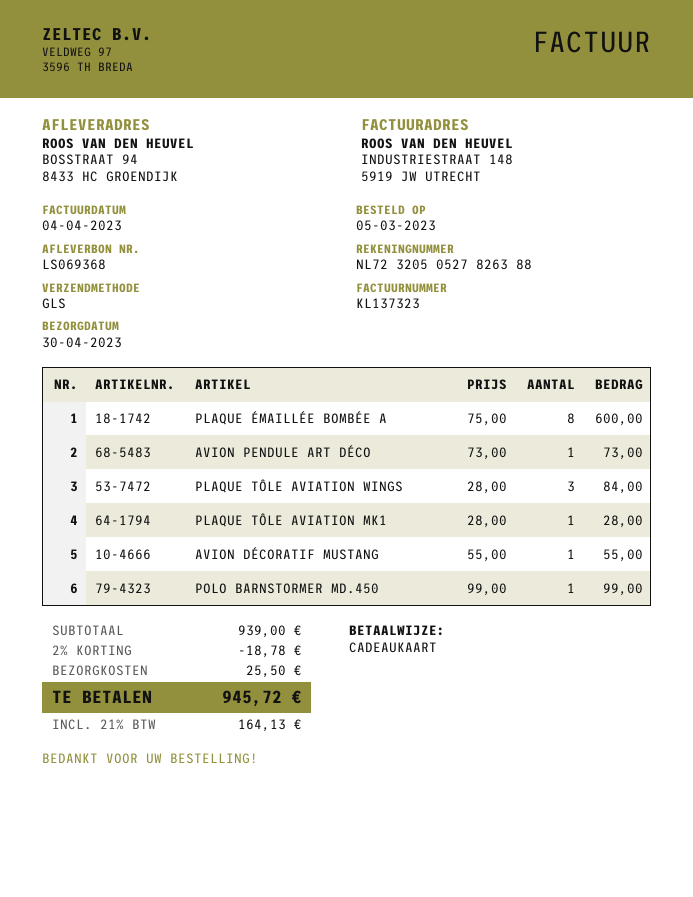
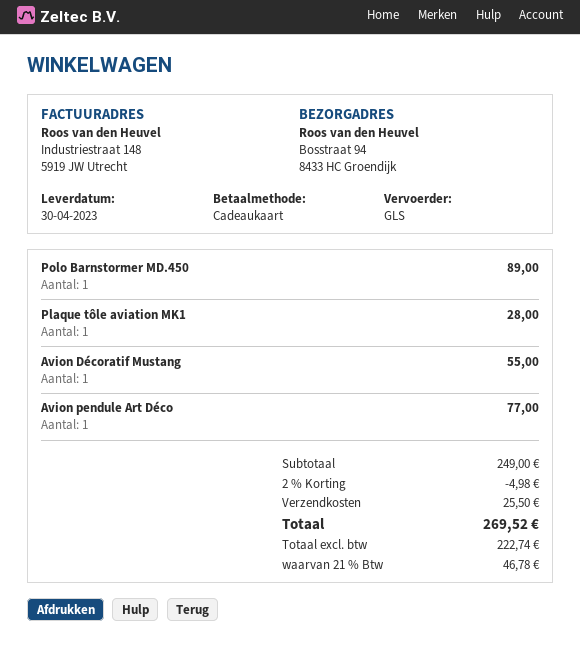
PLAQUE ÉMAILLÉE BOMBÉE A: 8 for 600.00 -> none
AVION PENDULE ART DÉCO: 1 for 73.00 -> 1 for 77.00
PLAQUE TÔLE AVIATION WINGS: 3 for 84.00 -> none
POLO BARNSTORMER MD.450: 1 for 99.00 -> 1 for 89.00
subtotal: 939.00 -> 249.00
discount: 2% = 18.78 -> 2% = 4.98
tax: 21% = 164.13 -> 21% = 46.78
total: 945.72 -> 269.52

